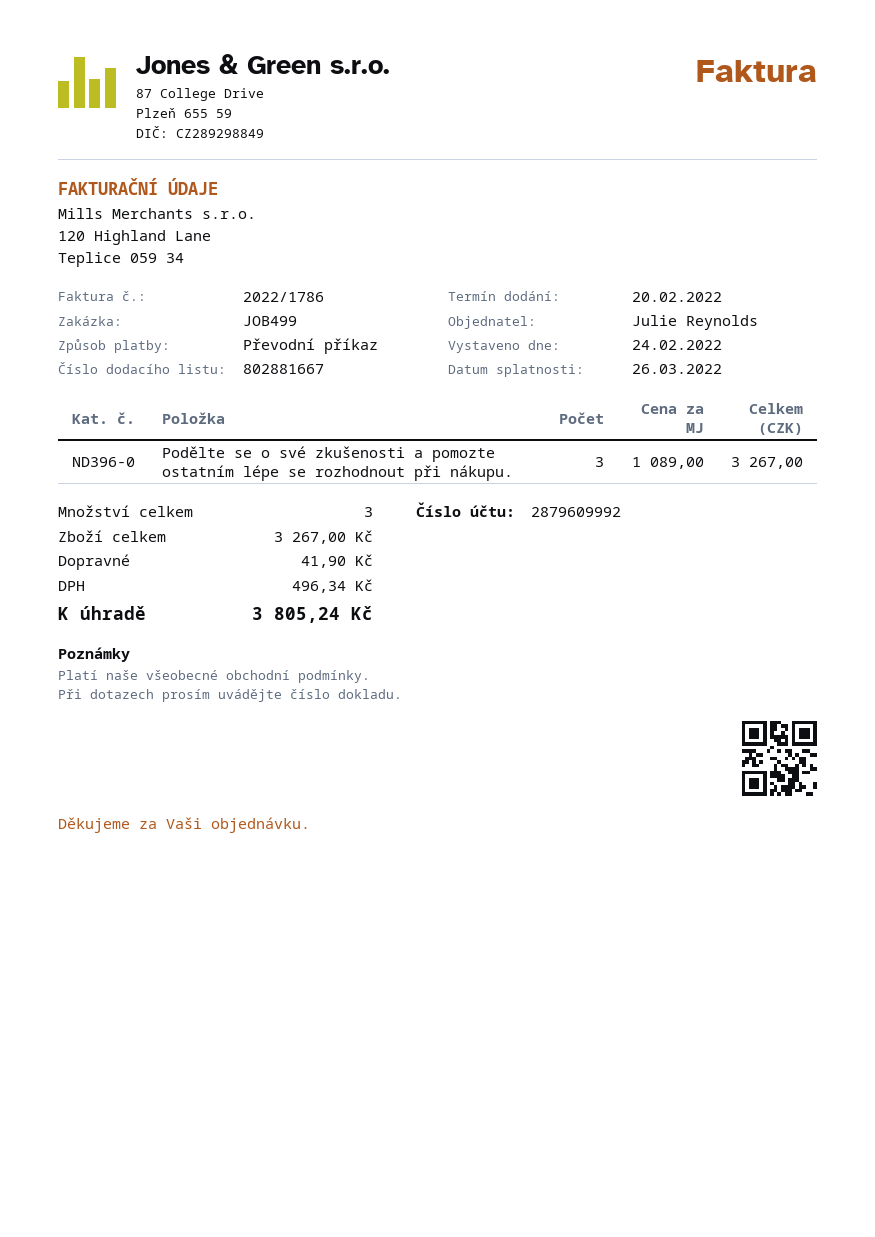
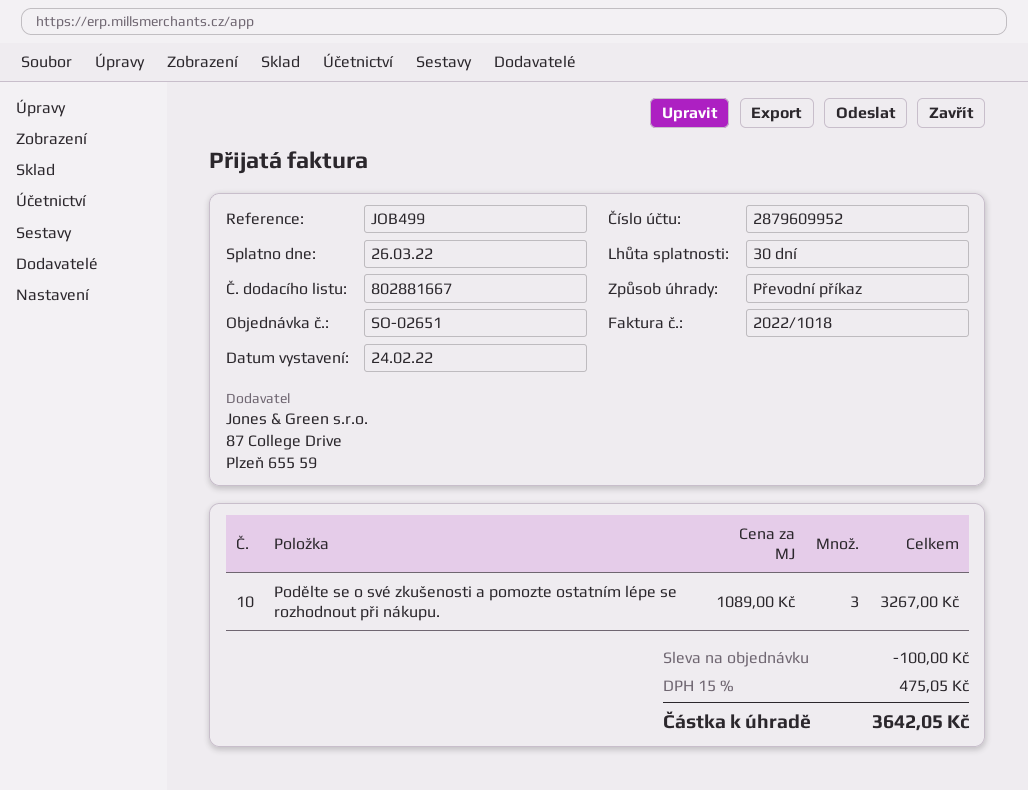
invoice number: 2022/1786 -> 2022/1018
bank account: 2879609992 -> 2879609952
discount: none -> 100.00
shipping: 41.90 -> none
tax: 496.34 -> 475.05
total: 3805.24 -> 3642.05

